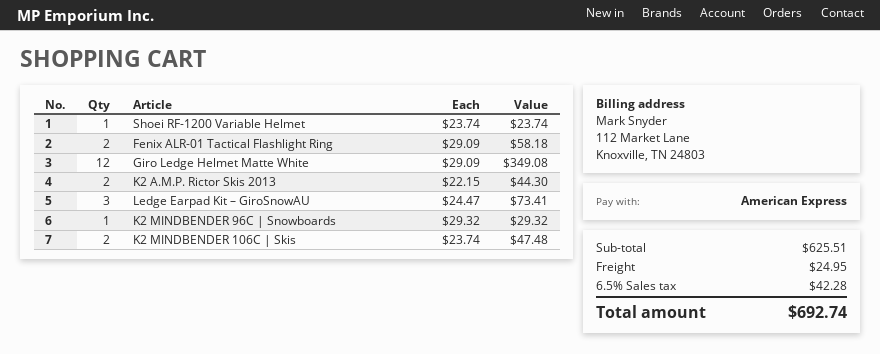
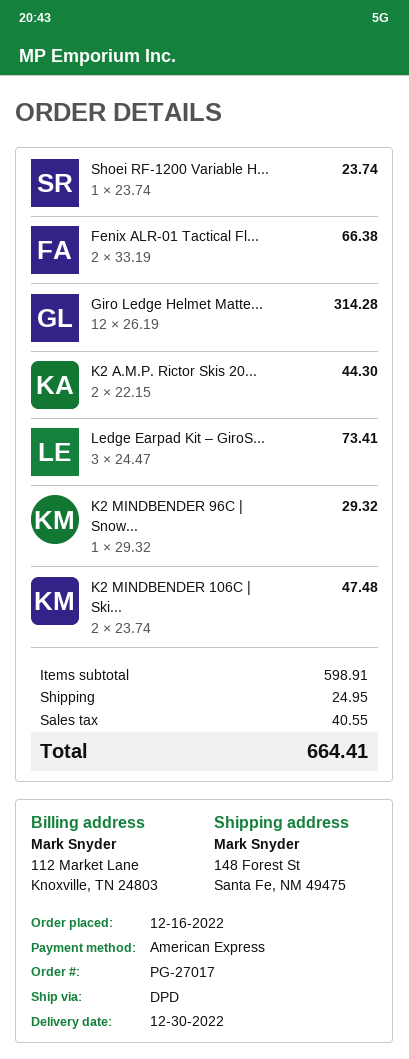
Fenix ALR-01 Tactical Flashlight Ring: 2 x 29.09 = 58.18 -> 2 x 33.19 = 66.38
Giro Ledge Helmet Matte White: 12 x 29.09 = 349.08 -> 12 x 26.19 = 314.28
subtotal: 625.51 -> 598.91
tax: 42.28 -> 40.55
total: 692.74 -> 664.41

